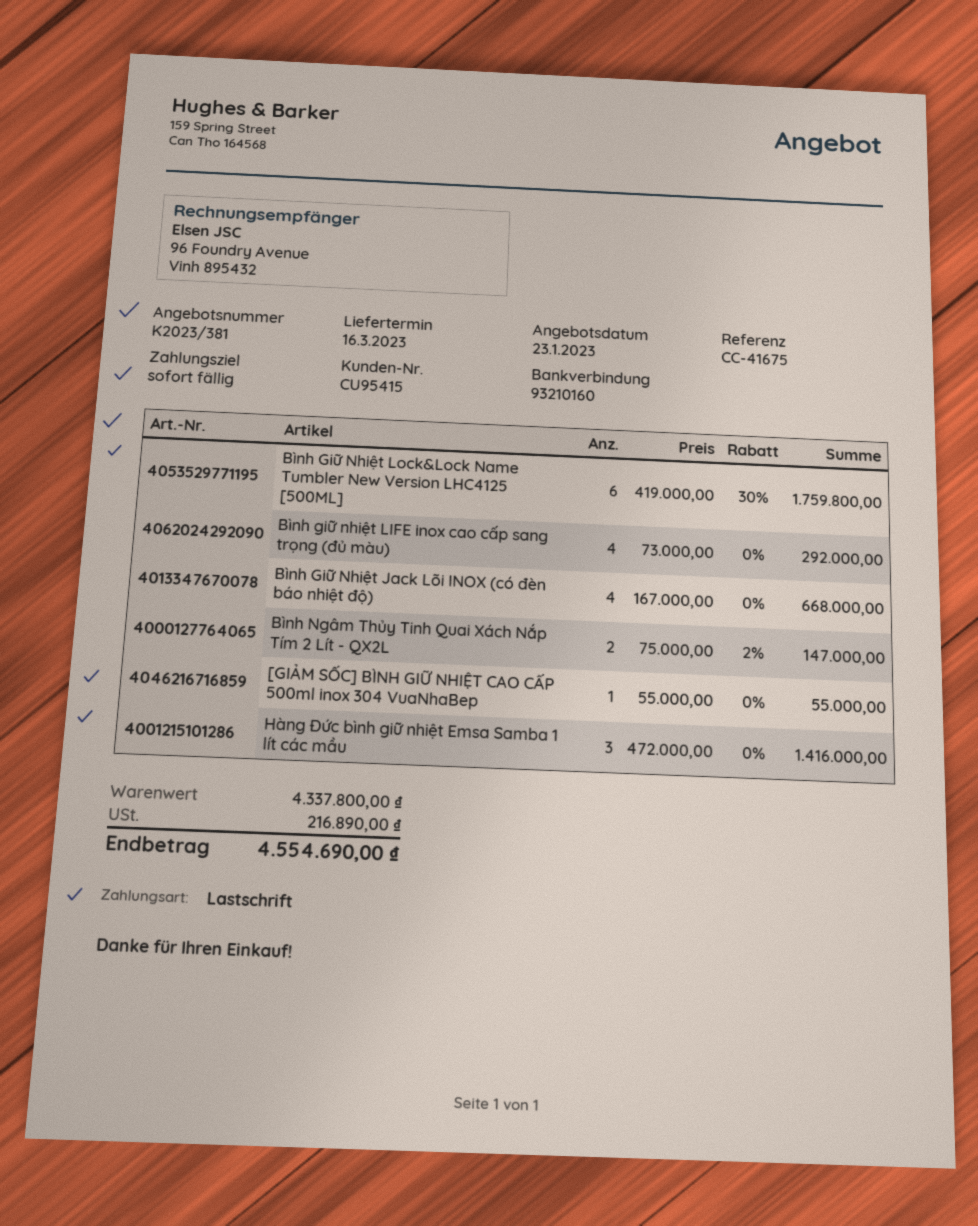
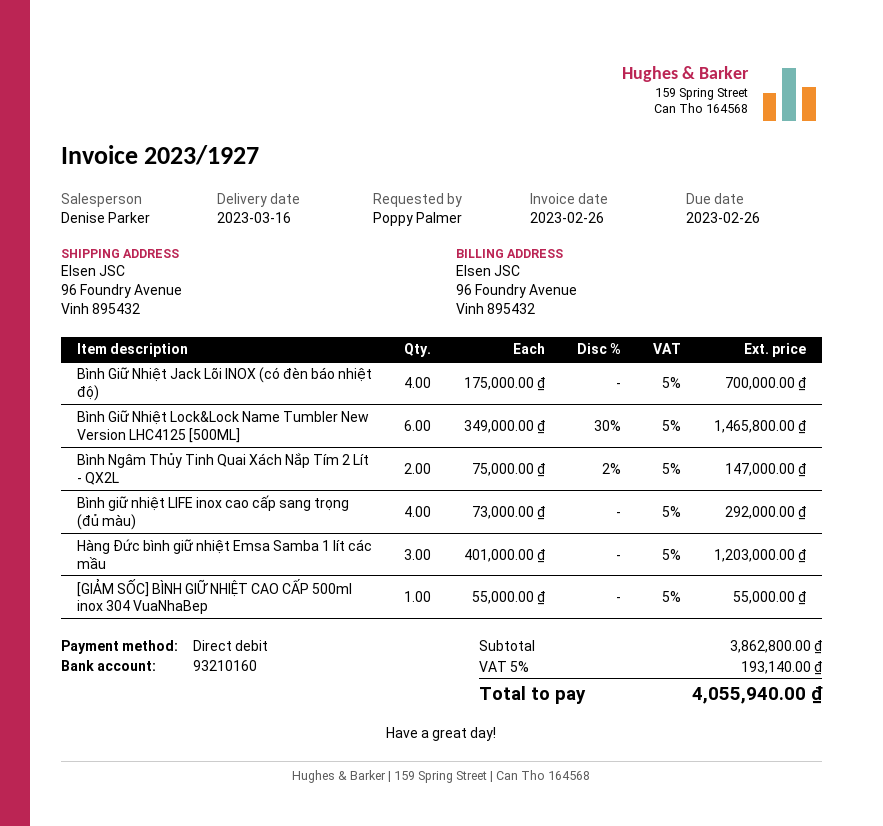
Bình Giữ Nhiệt Lock&Lock Name Tumbler New Version LHC4125 [500ML]: 6 x 419000.00 - 30% = 1759800.00 -> 6 x 349000.00 - 30% = 1465800.00
Bình Giữ Nhiệt Jack Lõi INOX (có đèn báo nhiệt độ): 4 x 167000.00 = 668000.00 -> 4 x 175000.00 = 700000.00
Hàng Đức bình giữ nhiệt Emsa Samba 1 lít các mầu: 3 x 472000.00 = 1416000.00 -> 3 x 401000.00 = 1203000.00
subtotal: 4337800.00 -> 3862800.00
tax: 216890.00 -> 193140.00
total: 4554690.00 -> 4055940.00

